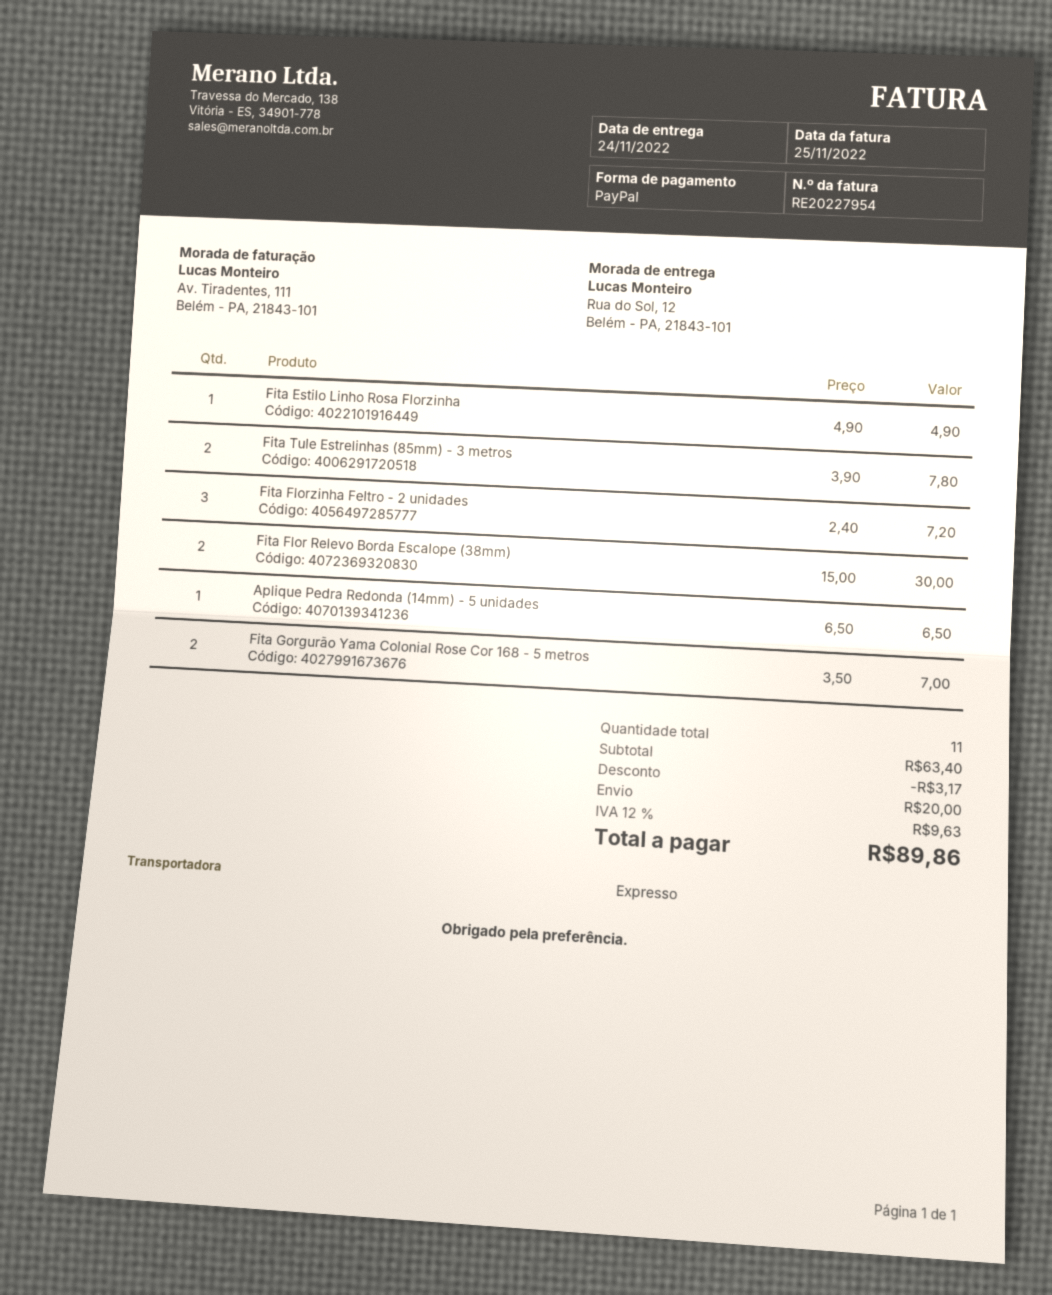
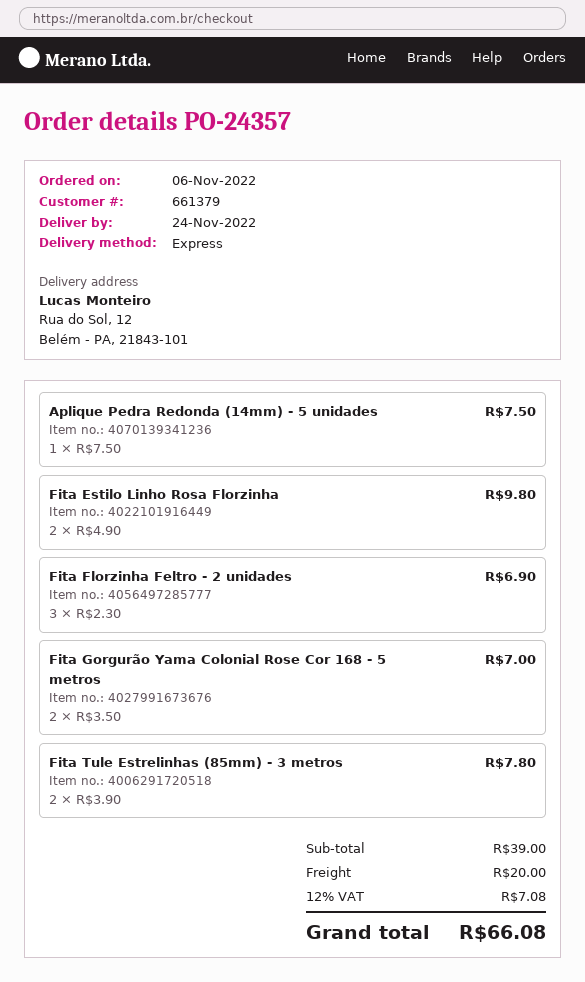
Fita Estilo Linho Rosa Florzinha: 1 x 4.90 = 4.90 -> 2 x 4.90 = 9.80
Fita Florzinha Feltro - 2 unidades: 3 x 2.40 = 7.20 -> 3 x 2.30 = 6.90
Fita Flor Relevo Borda Escalope (38mm): 2 x 15.00 = 30.00 -> none
Aplique Pedra Redonda (14mm) - 5 unidades: 1 x 6.50 = 6.50 -> 1 x 7.50 = 7.50
subtotal: 63.40 -> 39.00
discount: 3.17 -> none
tax: 12% = 9.63 -> 12% = 7.08
total: 89.86 -> 66.08

